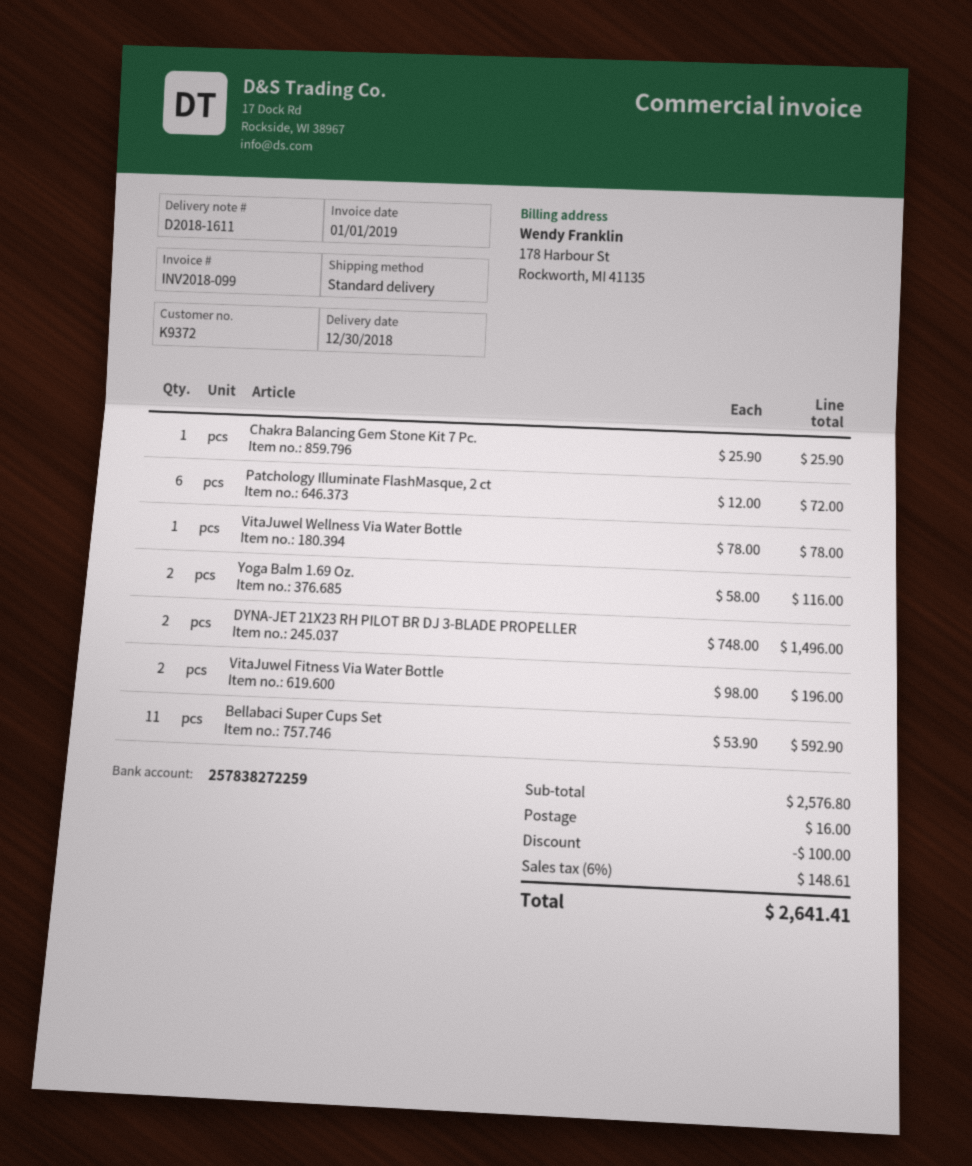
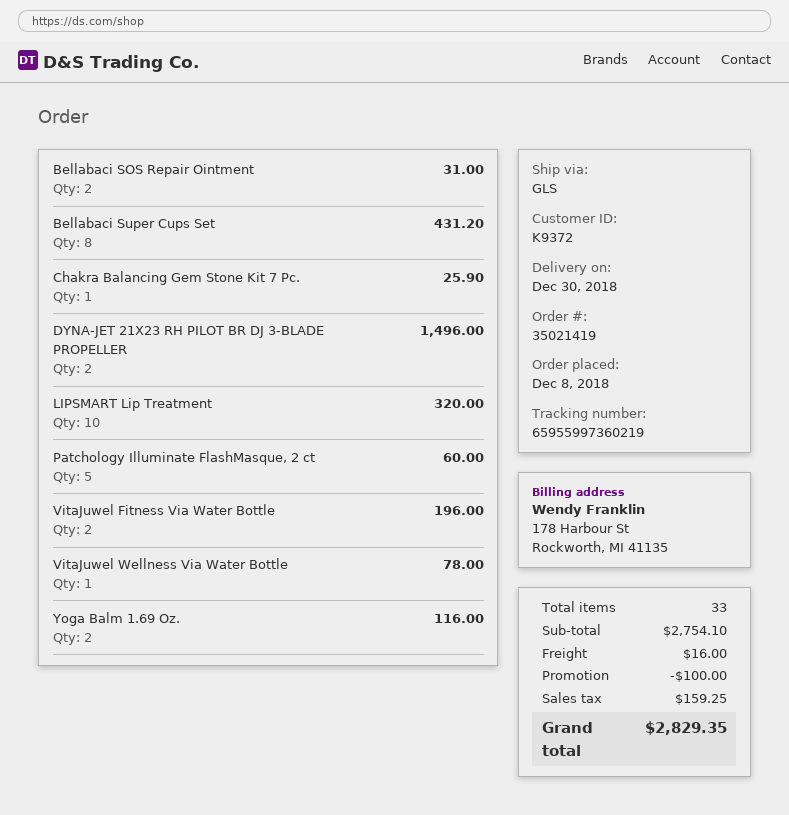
shipping method: standard -> GLS
Patchology Illuminate FlashMasque, 2 ct: 6 for 72.00 -> 5 for 60.00
Bellabaci Super Cups Set: 11 for 592.90 -> 8 for 431.20
Bellabaci SOS Repair Ointment: none -> 2 for 31.00
LIPSMART Lip Treatment: none -> 10 for 320.00
subtotal: 2576.80 -> 2754.10
tax: 148.61 -> 159.25
total: 2641.41 -> 2829.35

